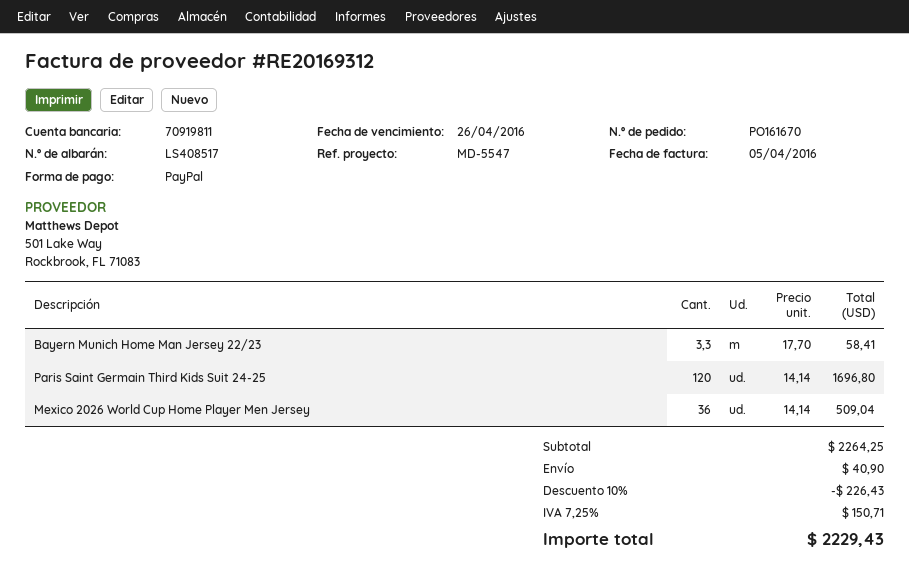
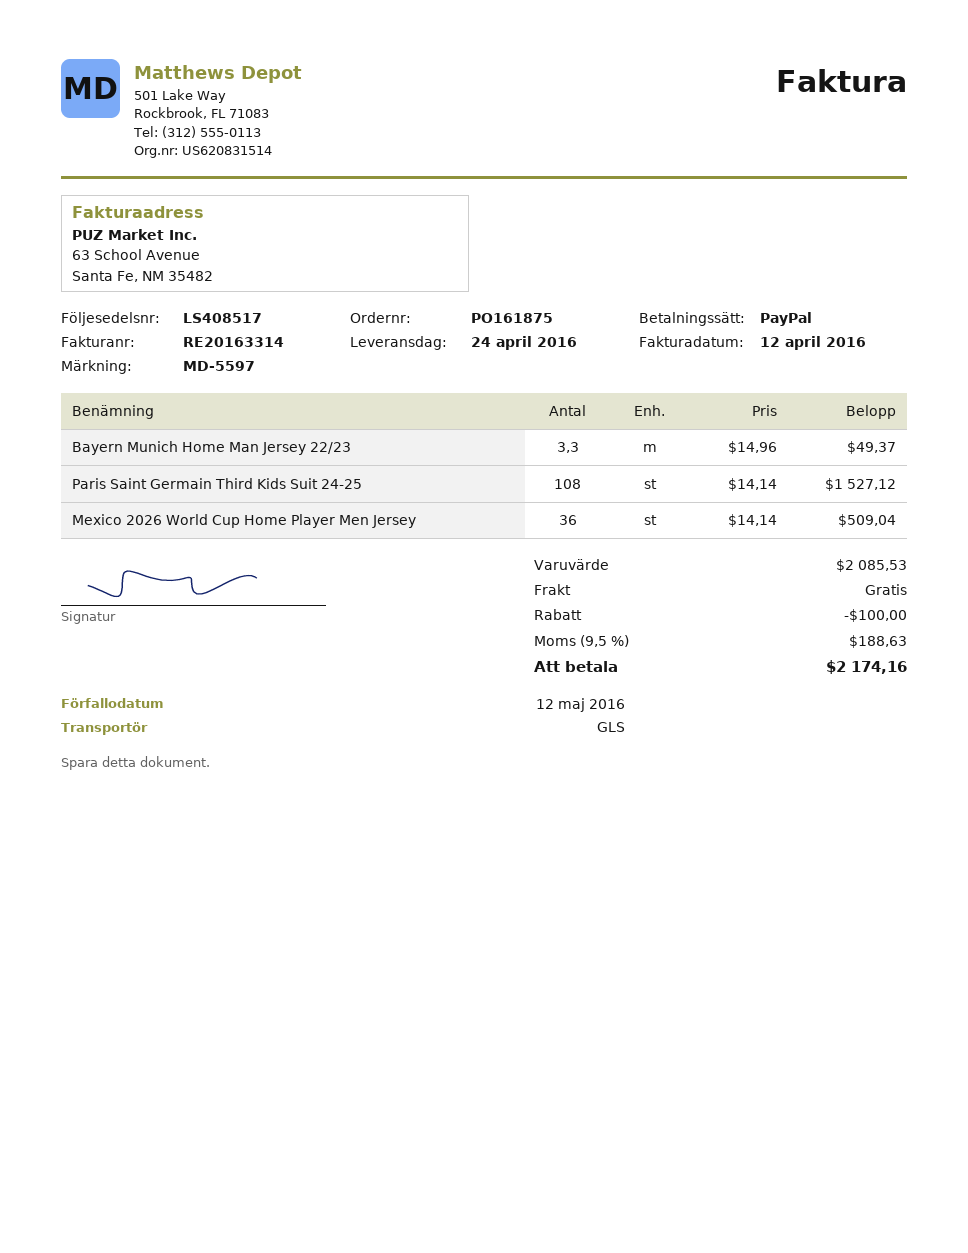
order number: PO161670 -> PO161875
invoice number: RE20169312 -> RE20163314
invoice date: 2016-04-05 -> 2016-04-12
due date: 2016-04-26 -> 2016-05-12
reference: MD-5547 -> MD-5597
Bayern Munich Home Man Jersey 22/23: 3.3 x 17.70 = 58.41 -> 3.3 x 14.96 = 49.37
Paris Saint Germain Third Kids Suit 24-25: 120 x 14.14 = 1696.80 -> 108 x 14.14 = 1527.12
subtotal: 2264.25 -> 2085.53
discount: 226.43 -> 100.00
shipping: 40.90 -> 0.00
tax: 7.25% = 150.71 -> 9.5% = 188.63
total: 2229.43 -> 2174.16

